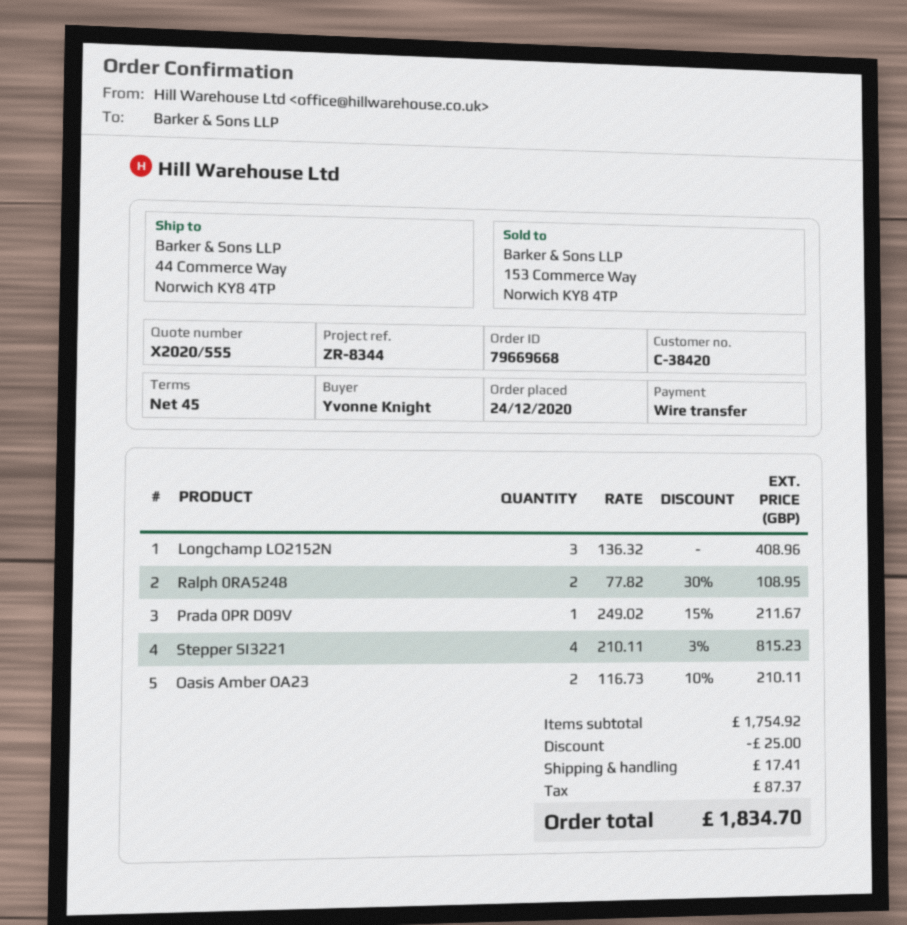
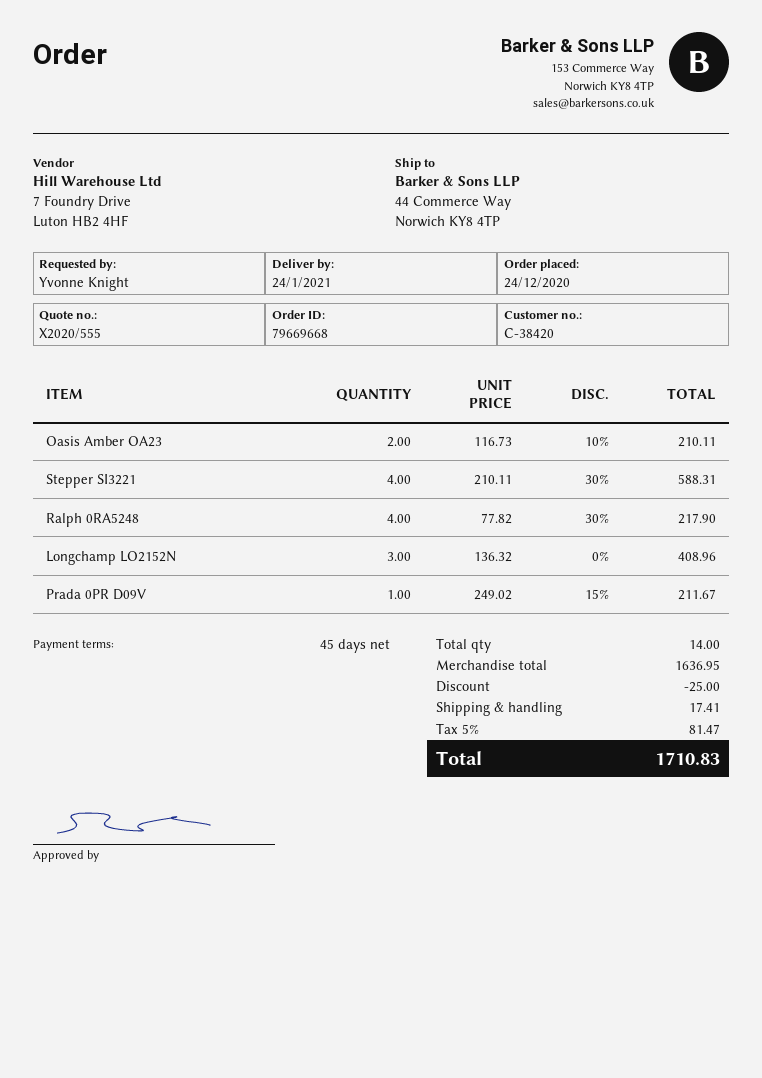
Ralph 0RA5248: 2 x 77.82 - 30% = 108.95 -> 4 x 77.82 - 30% = 217.90
Stepper SI3221: 4 x 210.11 - 3% = 815.23 -> 4 x 210.11 - 30% = 588.31
subtotal: 1754.92 -> 1636.95
tax: 87.37 -> 81.47
total: 1834.70 -> 1710.83

